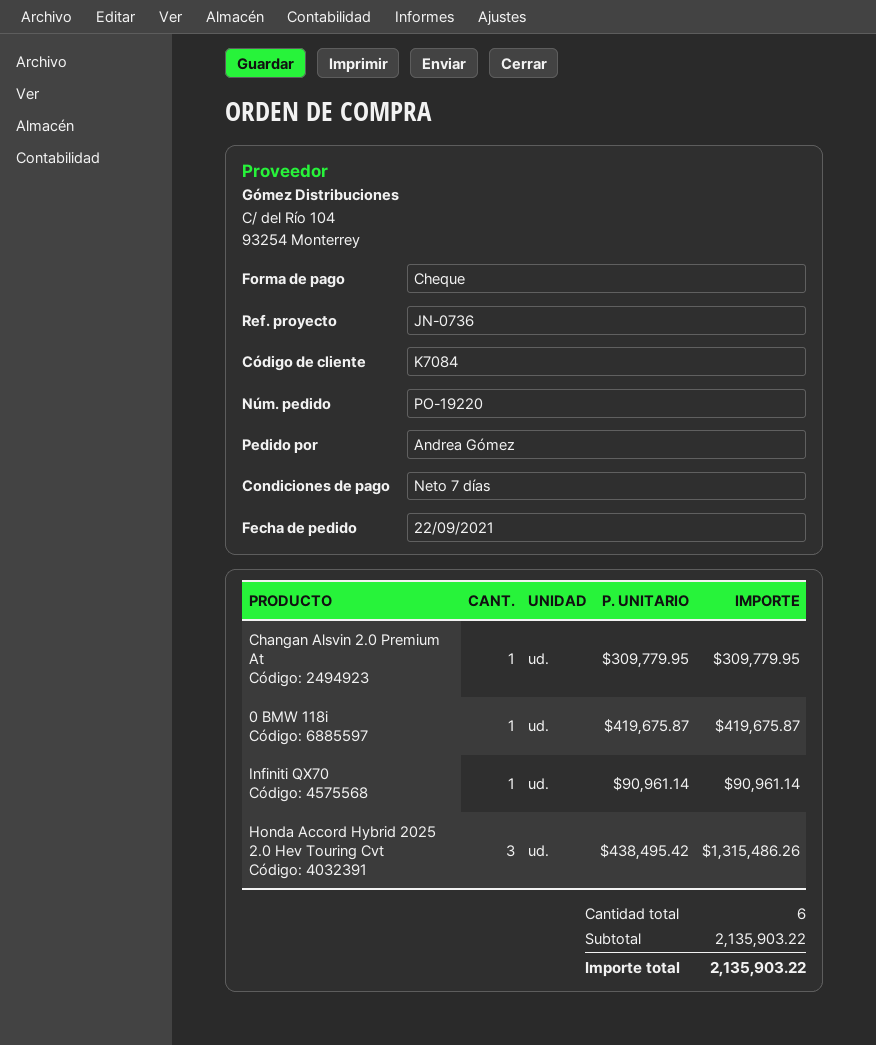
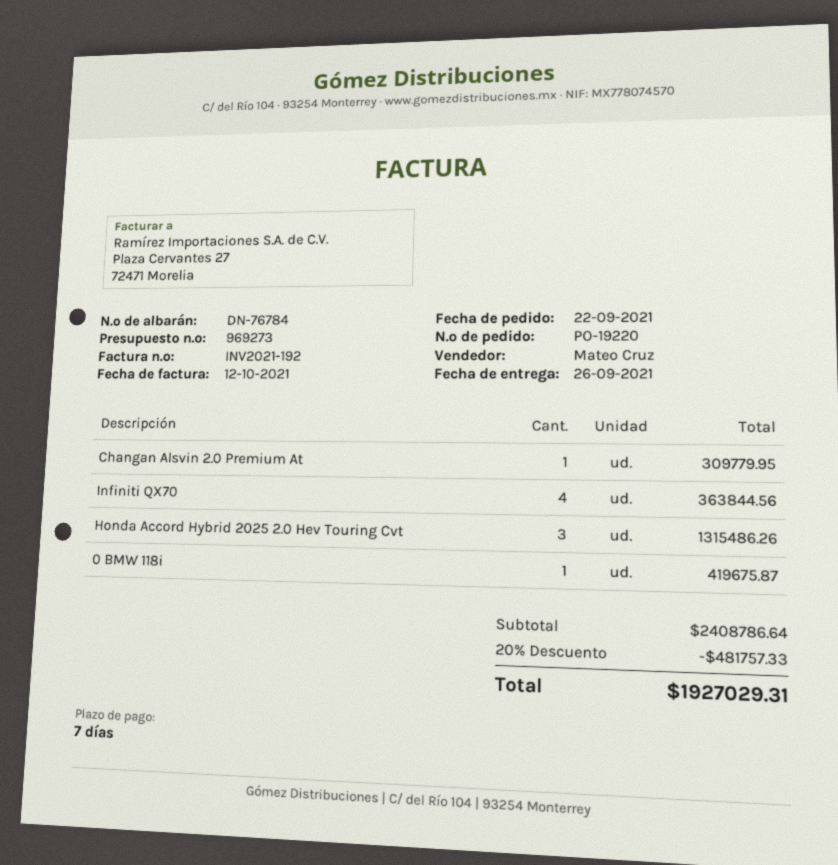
Infiniti QX70: 1 for 90961.14 -> 4 for 363844.56
subtotal: 2135903.22 -> 2408786.64
discount: none -> 20% = 481757.33
total: 2135903.22 -> 1927029.31

